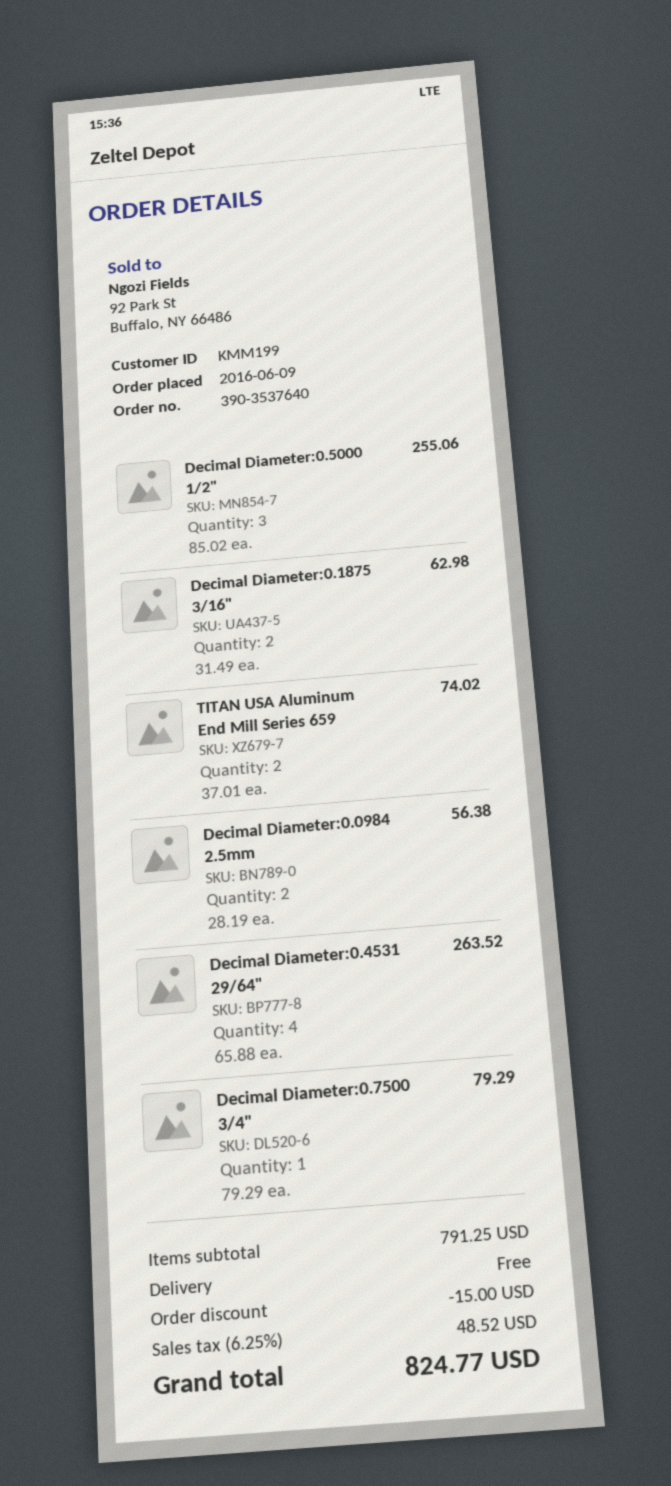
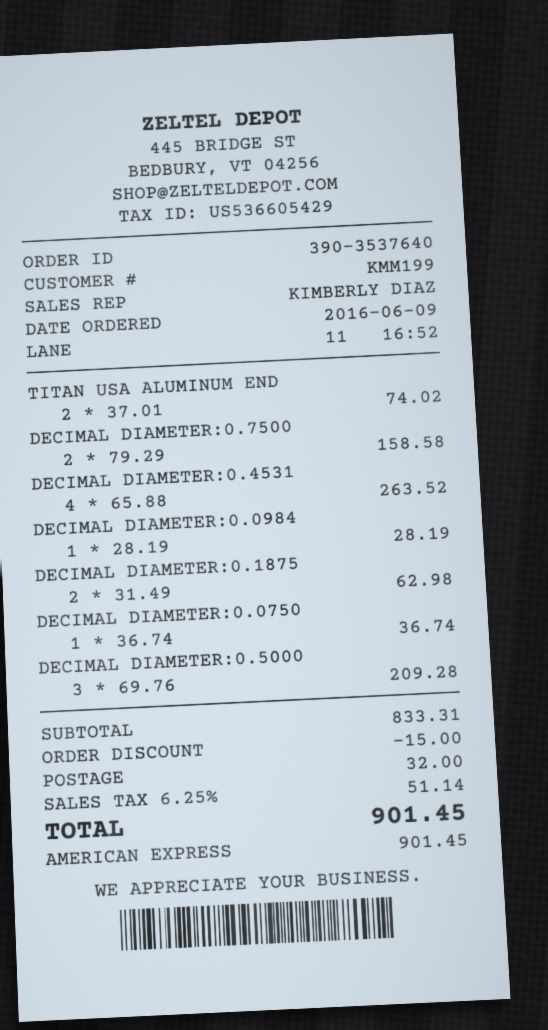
Decimal Diameter:0.5000 1/2": 3 x 85.02 = 255.06 -> 3 x 69.76 = 209.28
Decimal Diameter:0.0984 2.5mm: 2 x 28.19 = 56.38 -> 1 x 28.19 = 28.19
Decimal Diameter:0.7500 3/4": 1 x 79.29 = 79.29 -> 2 x 79.29 = 158.58
DECIMAL DIAMETER:0.0750: none -> 1 x 36.74 = 36.74
subtotal: 791.25 -> 833.31
shipping: 0.00 -> 32.00
tax: 6.25% = 48.52 -> 6.25% = 51.14
total: 824.77 -> 901.45

